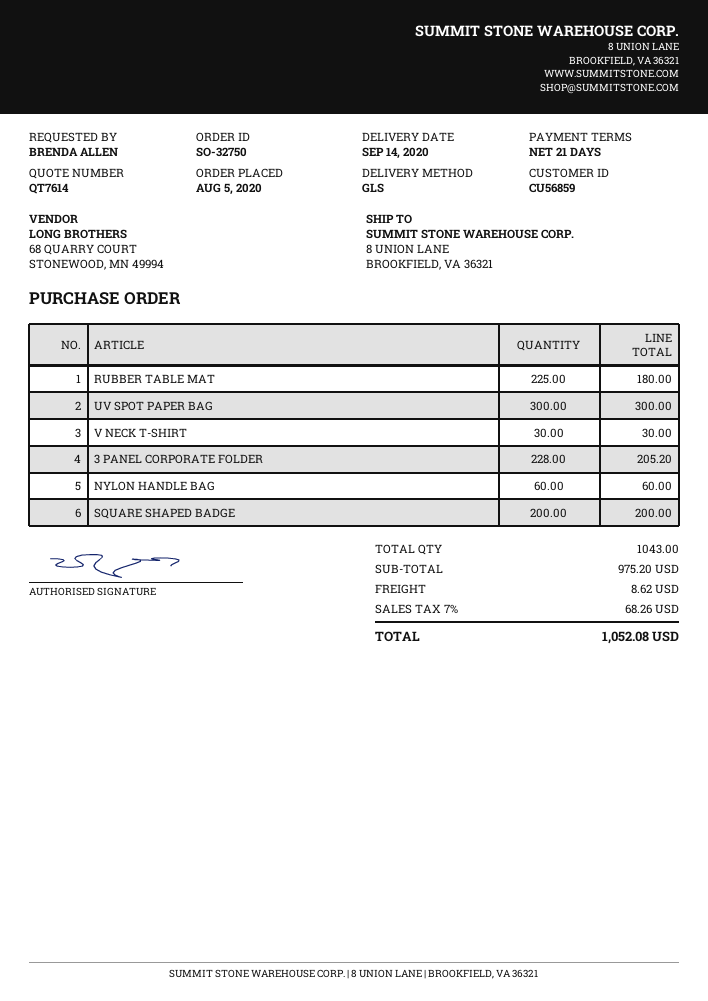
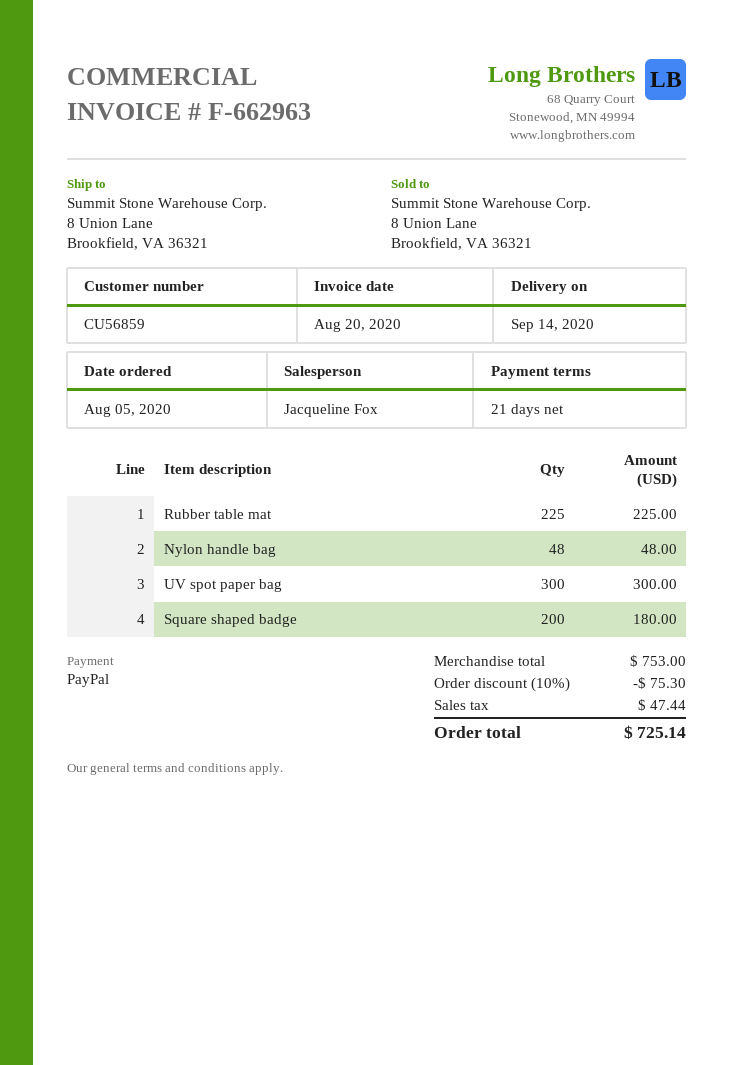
RUBBER TABLE MAT: 225 for 180.00 -> 225 for 225.00
V NECK T-SHIRT: 30 for 30.00 -> none
3 PANEL CORPORATE FOLDER: 228 for 205.20 -> none
NYLON HANDLE BAG: 60 for 60.00 -> 48 for 48.00
SQUARE SHAPED BADGE: 200 for 200.00 -> 200 for 180.00
subtotal: 975.20 -> 753.00
discount: none -> 10% = 75.30
shipping: 8.62 -> none
tax: 68.26 -> 47.44
total: 1052.08 -> 725.14

